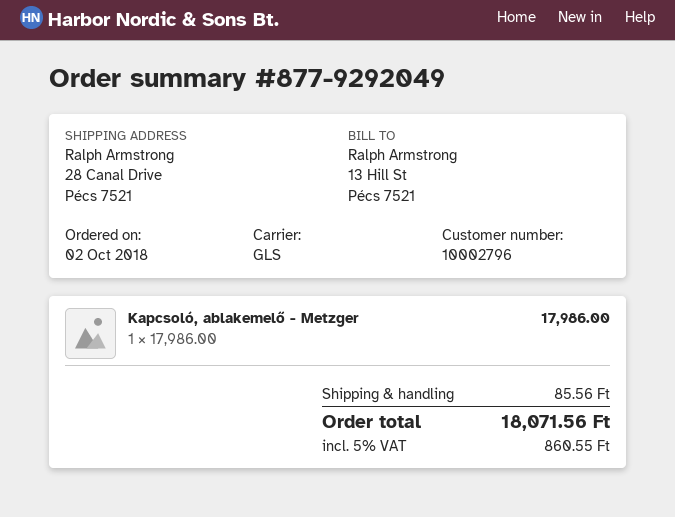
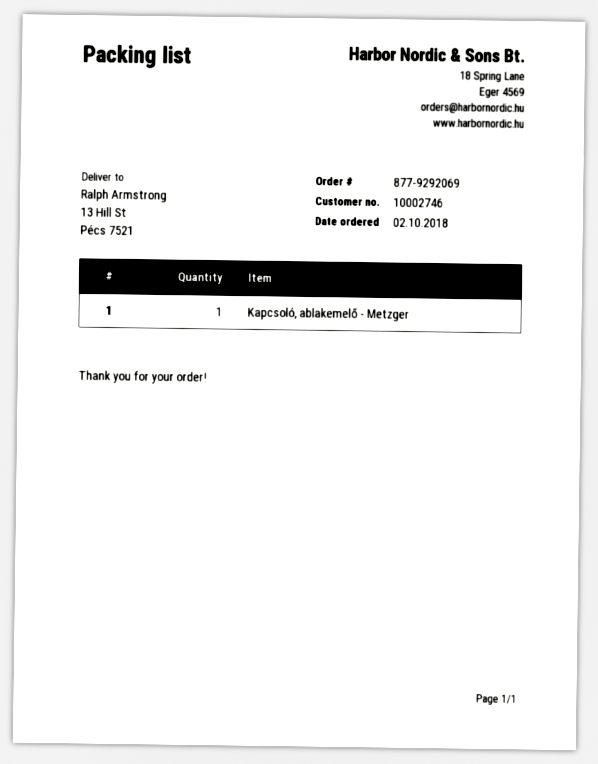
order number: 877-9292049 -> 877-9292069
customer number: 10002796 -> 10002746
ship to: 28 Canal Drive, Pécs 7521 -> 13 Hill St, Pécs 7521

